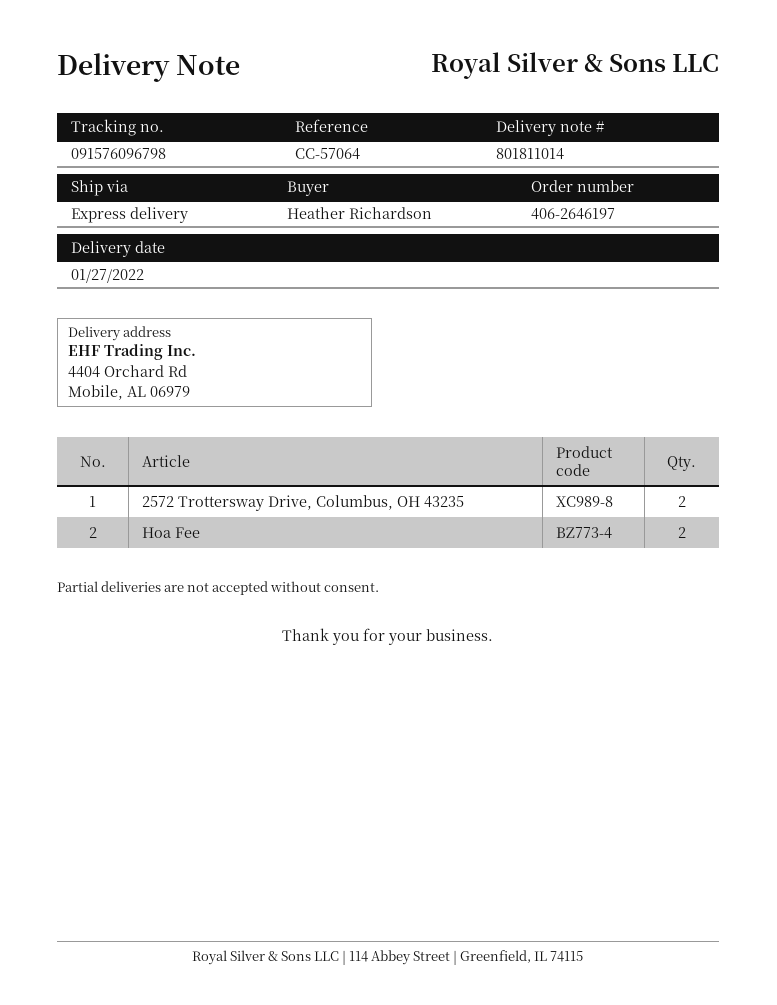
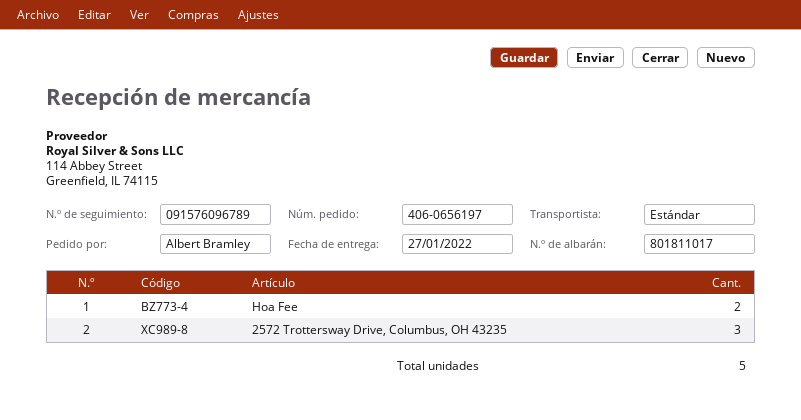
order number: 406-2646197 -> 406-0656197
delivery note number: 801811014 -> 801811017
ordered by: Heather Richardson -> Albert Bramley
shipping method: express -> standard
tracking number: 091576096798 -> 091576096789
2572 Trottersway Drive, Columbus, OH 43235: 2 -> 3

